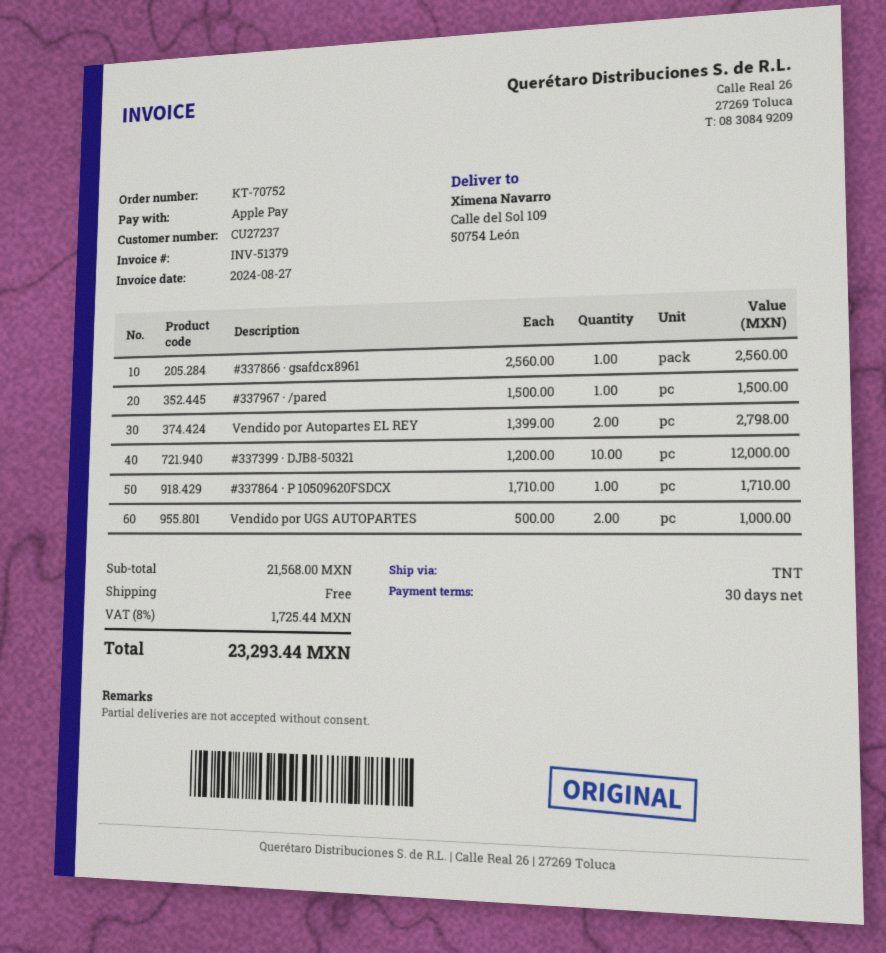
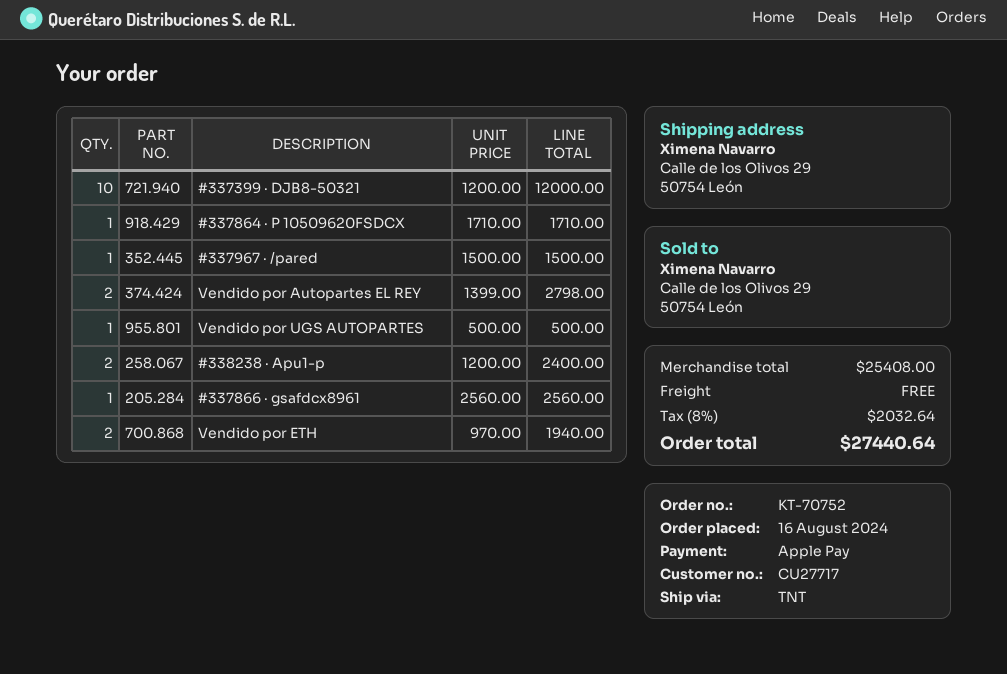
customer number: CU27237 -> CU27717
ship to: Calle del Sol 109, 50754 León -> Calle de los Olivos 29, 50754 León
Vendido por UGS AUTOPARTES: 2 x 500.00 = 1000.00 -> 1 x 500.00 = 500.00
#338238 · Apu1-p: none -> 2 x 1200.00 = 2400.00
Vendido por ETH: none -> 2 x 970.00 = 1940.00
subtotal: 21568.00 -> 25408.00
tax: 8% = 1725.44 -> 8% = 2032.64
total: 23293.44 -> 27440.64

